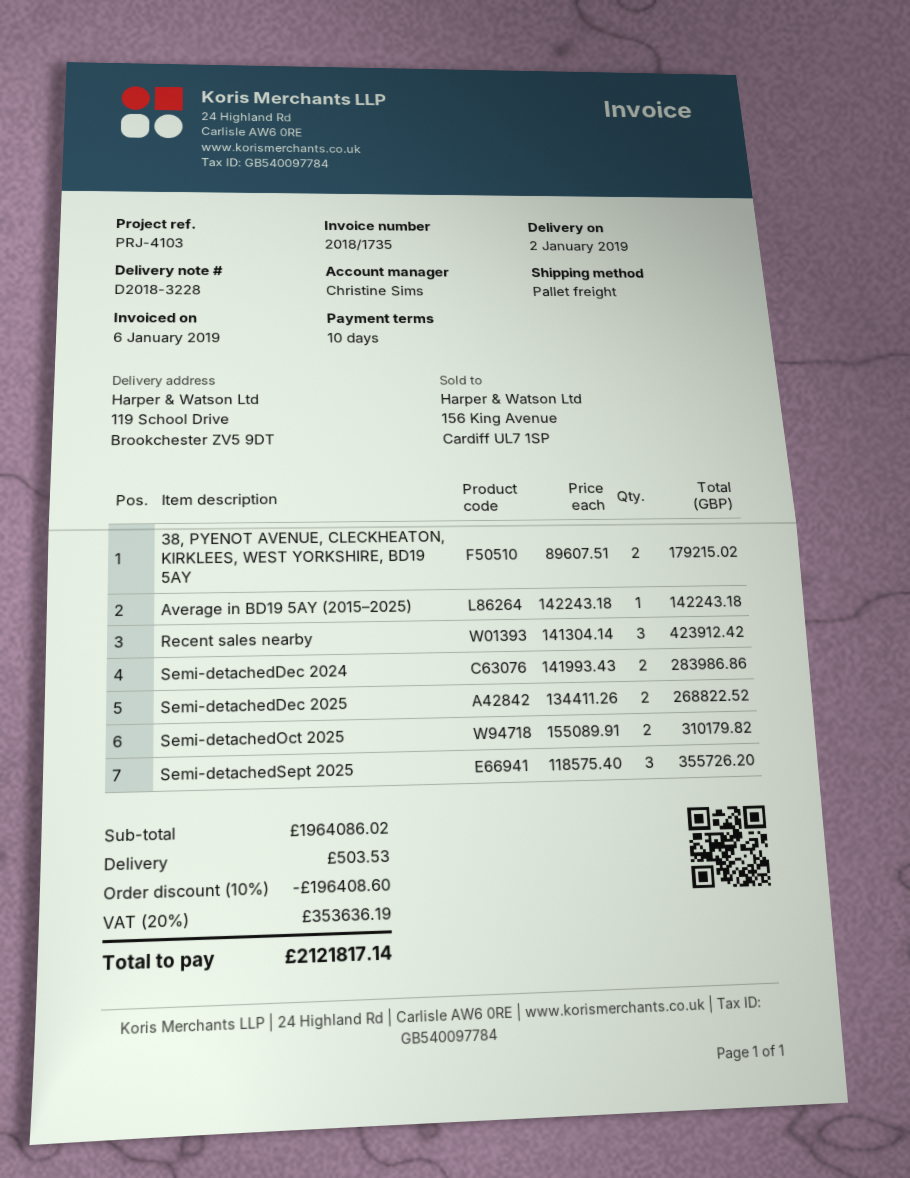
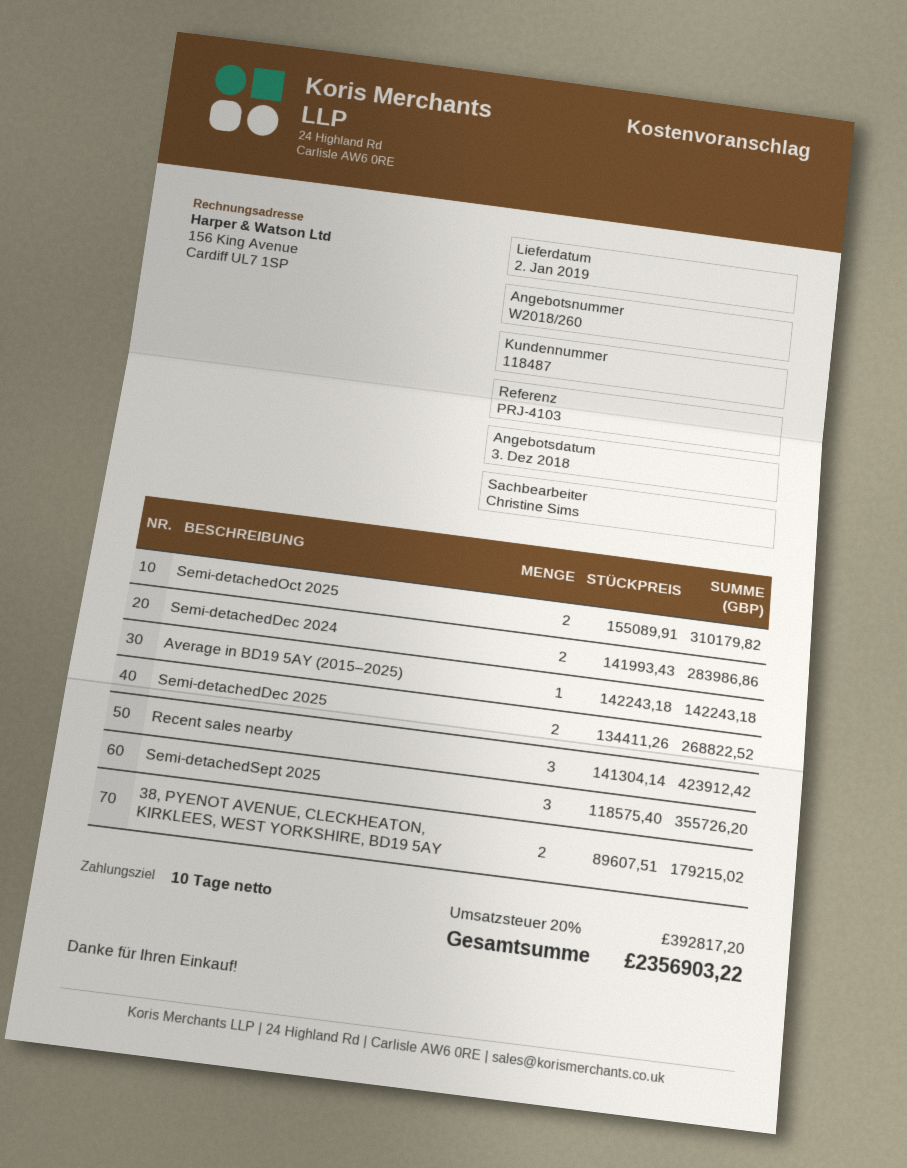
discount: 10% = 196408.60 -> none
shipping: 503.53 -> none
tax: 20% = 353636.19 -> 20% = 392817.20
total: 2121817.14 -> 2356903.22

